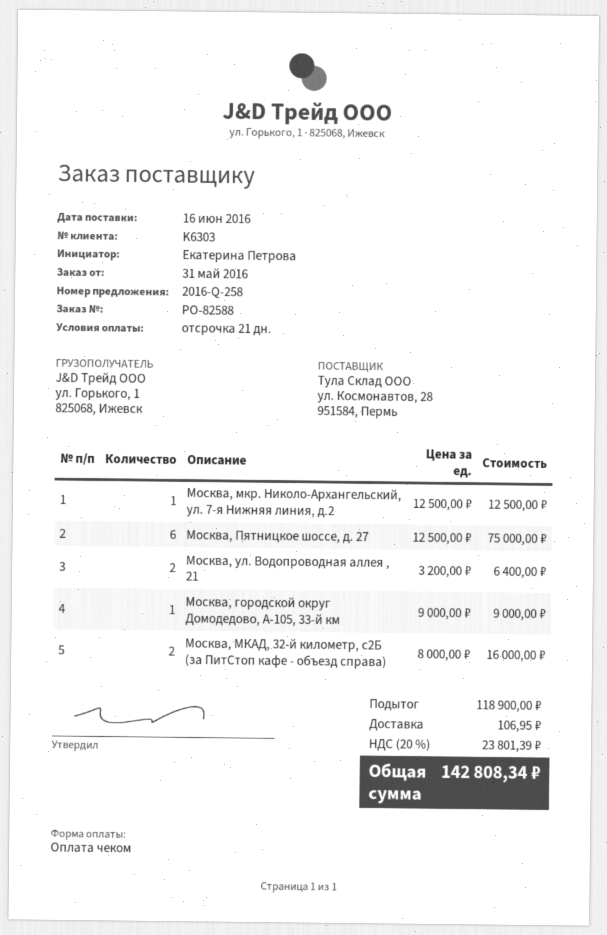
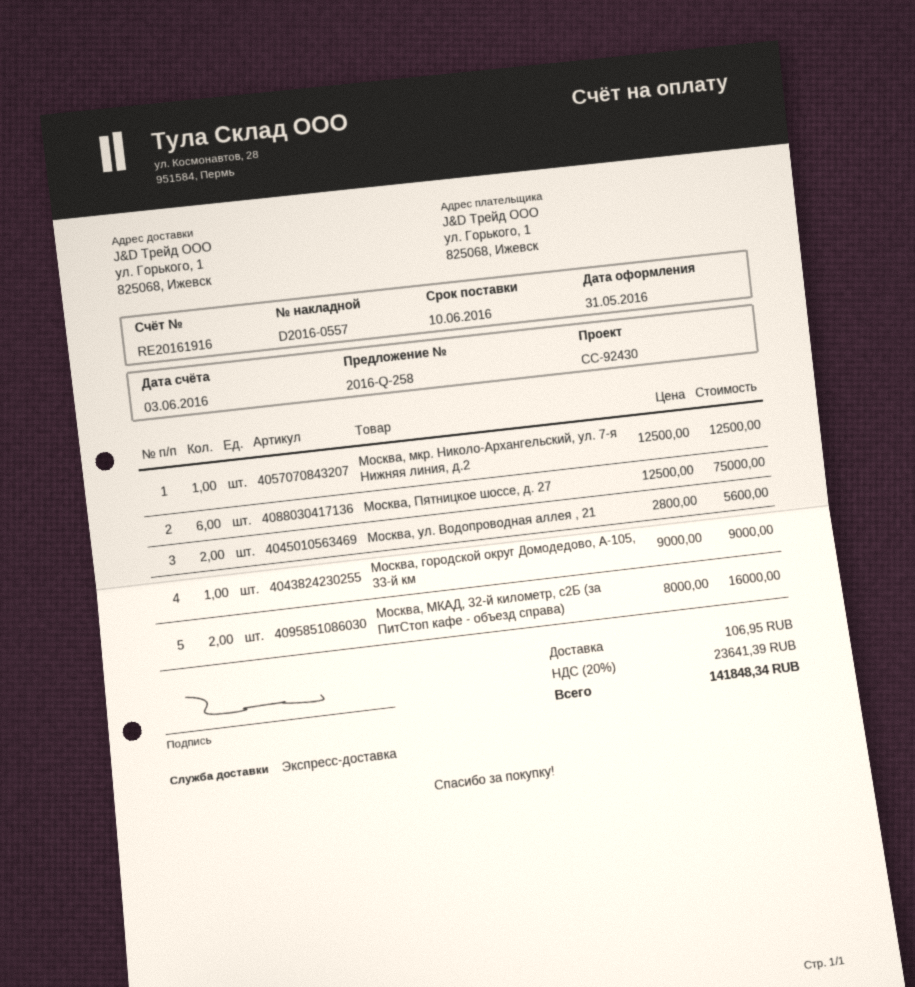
delivery date: 2016-06-16 -> 2016-06-10
Москва, ул. Водопроводная аллея , 21: 2 x 3200.00 = 6400.00 -> 2 x 2800.00 = 5600.00
tax: 20% = 23801.39 -> 20% = 23641.39
total: 142808.34 -> 141848.34

